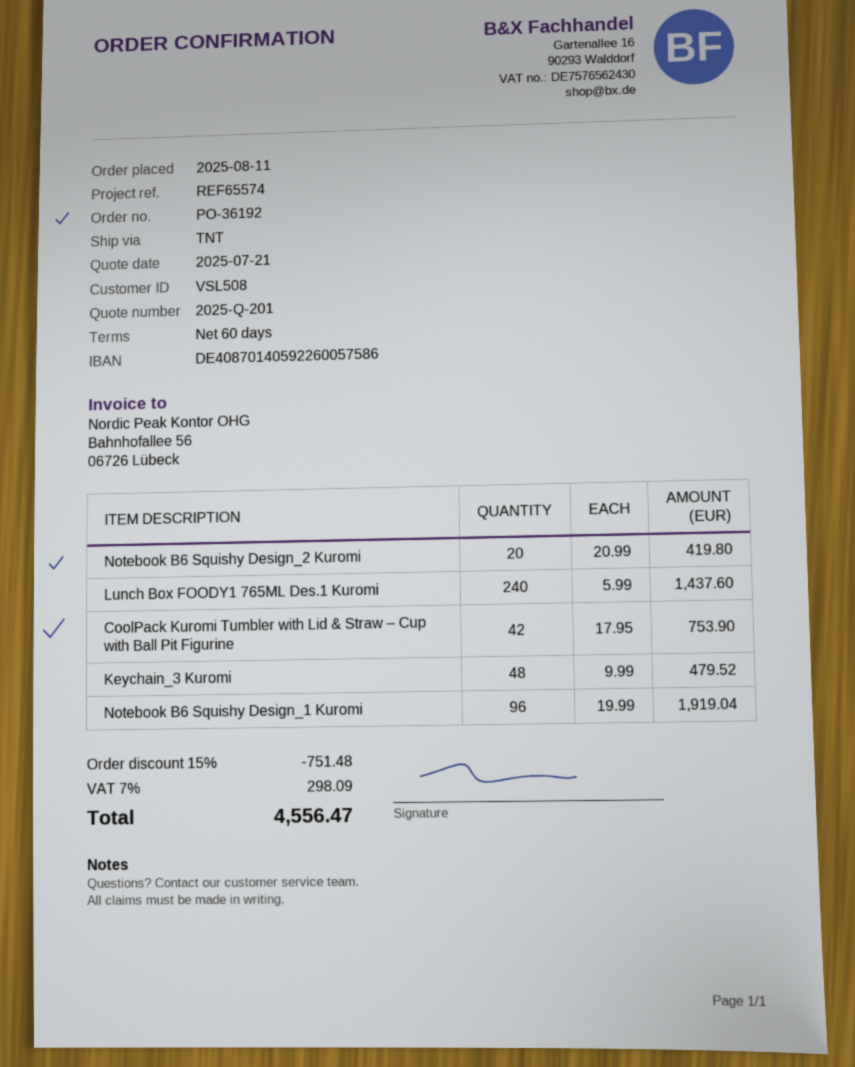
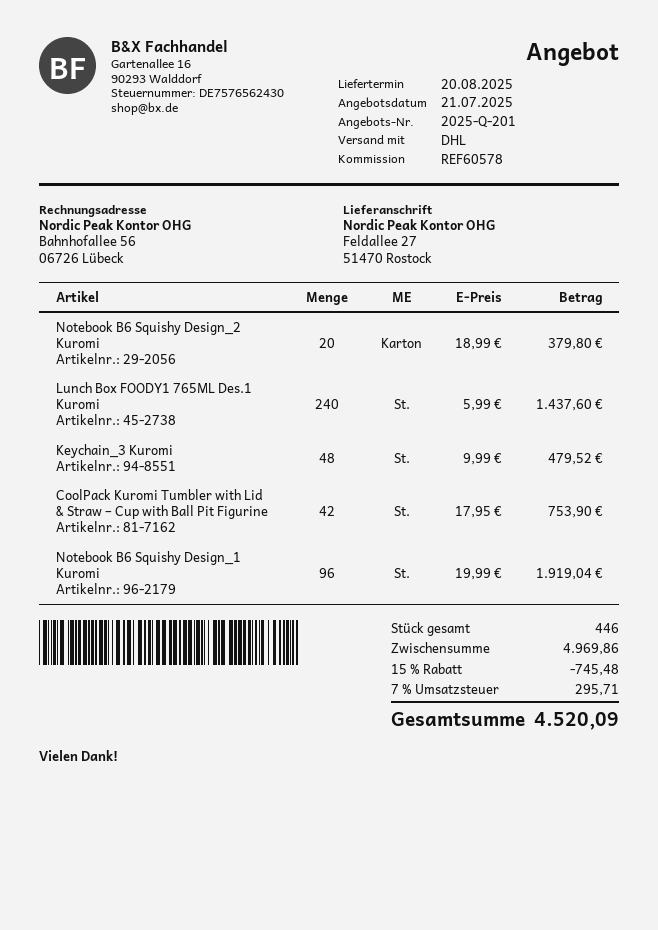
reference: REF65574 -> REF60578
shipping method: TNT -> DHL
Notebook B6 Squishy Design_2 Kuromi: 20 x 20.99 = 419.80 -> 20 x 18.99 = 379.80
discount: 15% = 751.48 -> 15% = 745.48
tax: 7% = 298.09 -> 7% = 295.71
total: 4556.47 -> 4520.09

